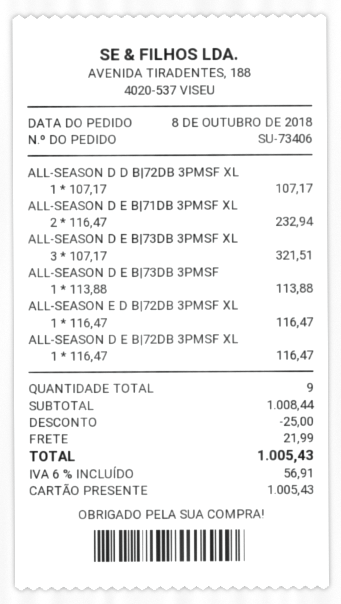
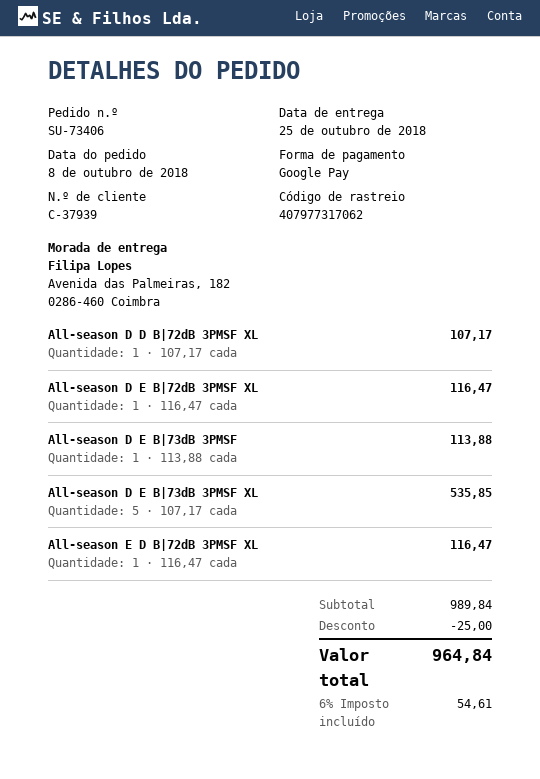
payment method: gift card -> Google Pay
ALL-SEASON D E B|71DB 3PMSF XL: 2 x 116.47 = 232.94 -> none
ALL-SEASON D E B|73DB 3PMSF XL: 3 x 107.17 = 321.51 -> 5 x 107.17 = 535.85
subtotal: 1008.44 -> 989.84
shipping: 21.99 -> none
tax: 6% = 56.91 -> 6% = 54.61
total: 1005.43 -> 964.84

